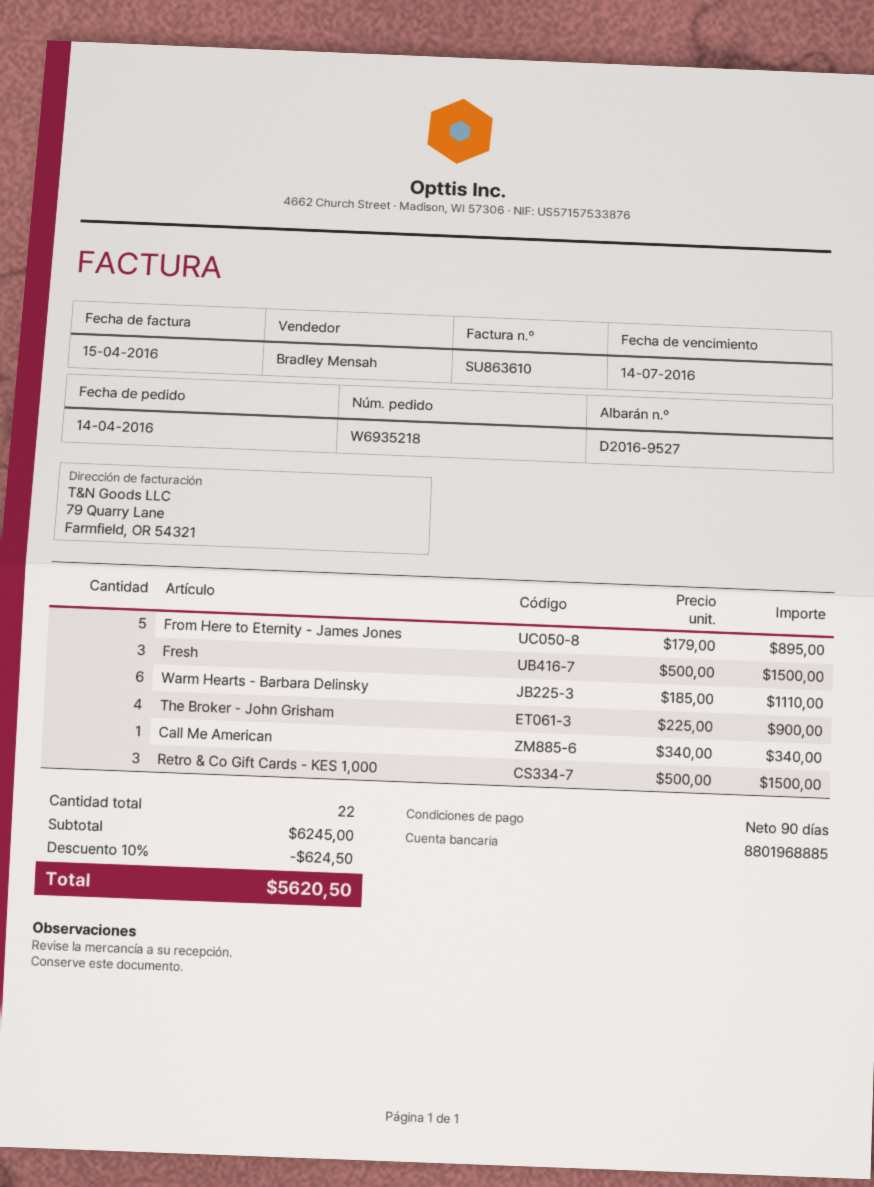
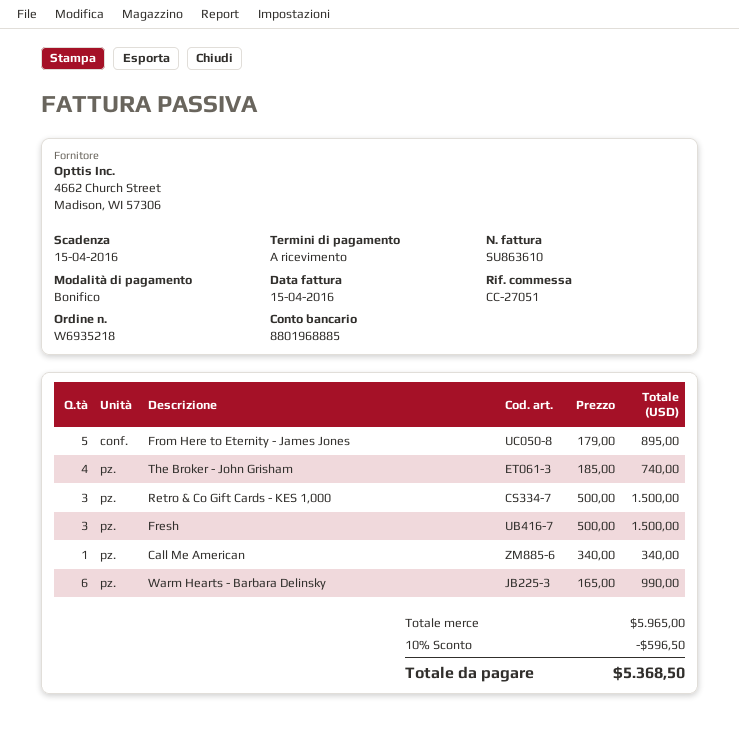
payment terms: 90 days -> on receipt
due date: 2016-07-14 -> 2016-04-15
Warm Hearts - Barbara Delinsky: 6 x 185.00 = 1110.00 -> 6 x 165.00 = 990.00
The Broker - John Grisham: 4 x 225.00 = 900.00 -> 4 x 185.00 = 740.00
subtotal: 6245.00 -> 5965.00
discount: 10% = 624.50 -> 10% = 596.50
total: 5620.50 -> 5368.50

